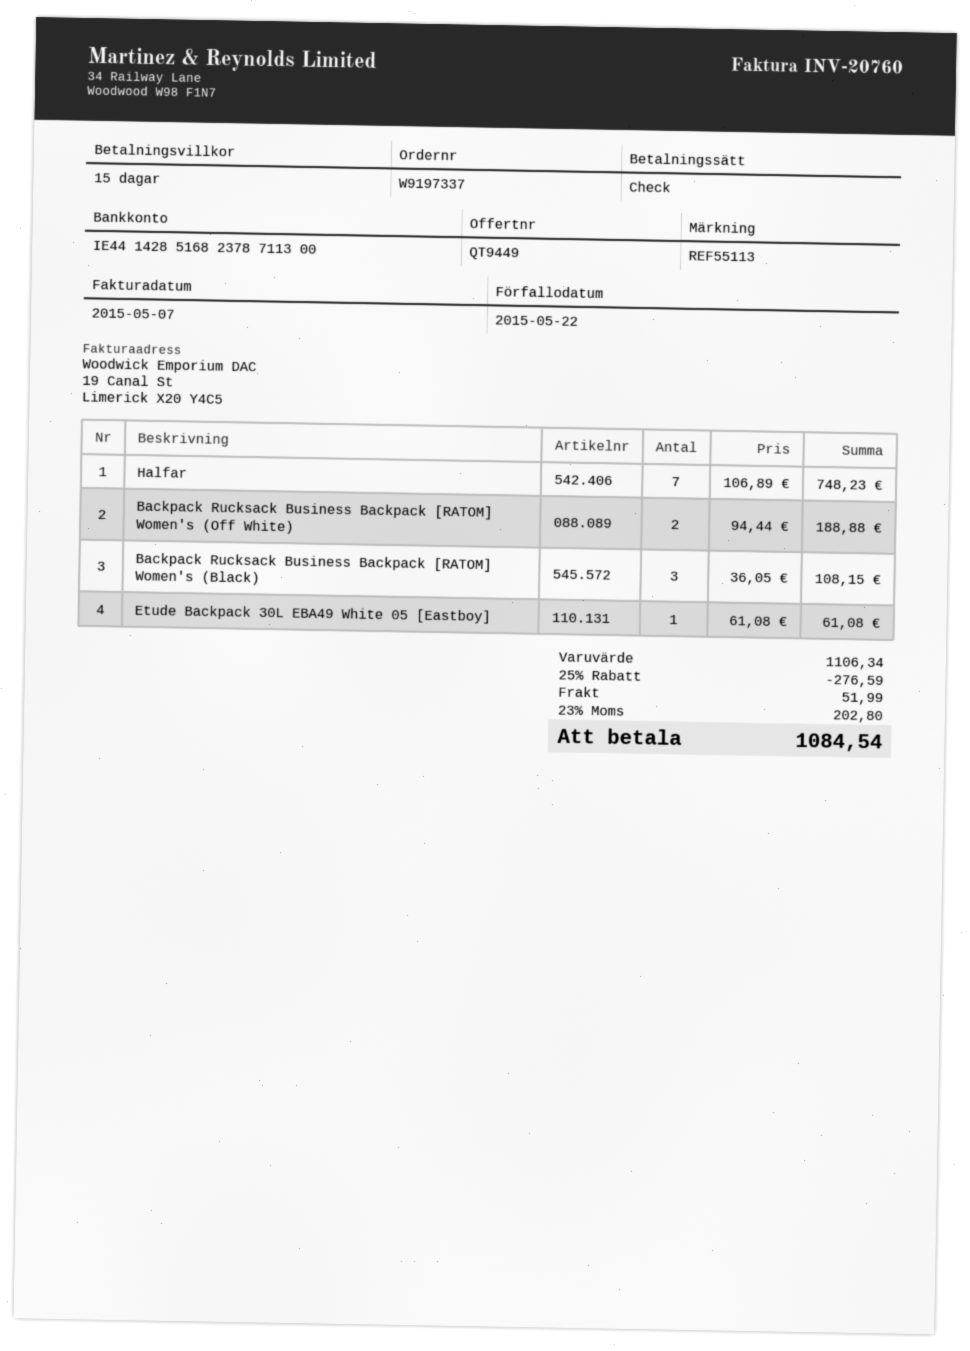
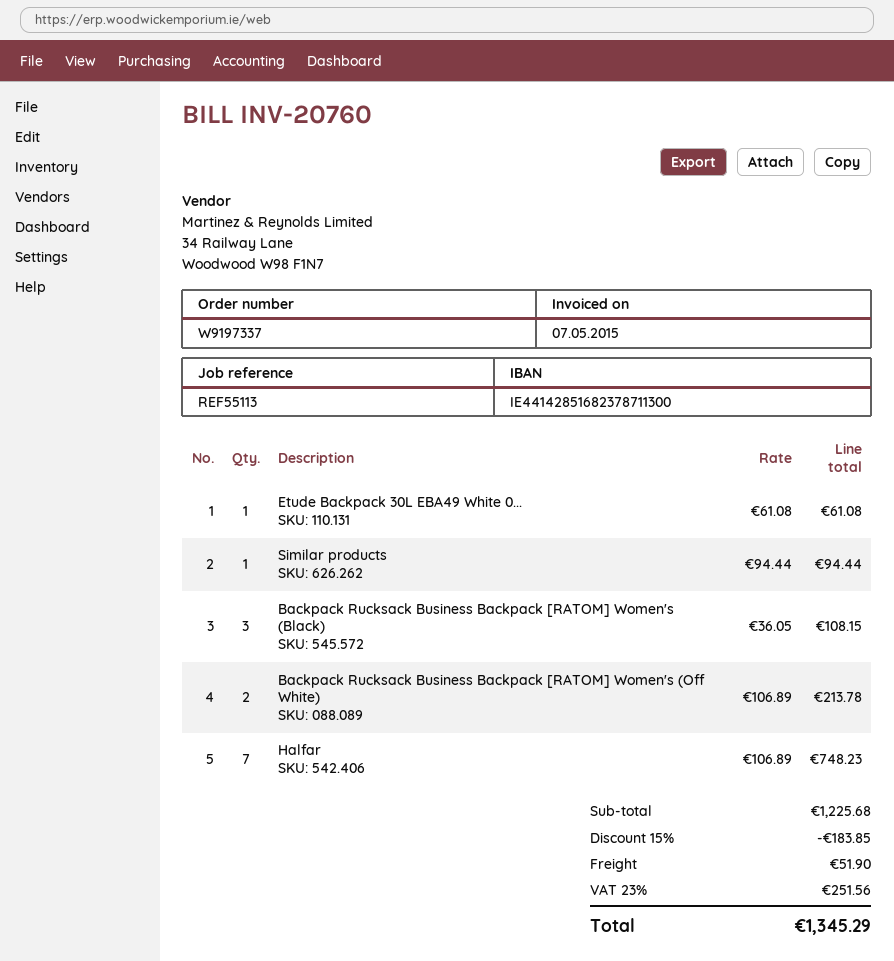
Backpack Rucksack Business Backpack [RATOM] Women's (Off White): 2 x 94.44 = 188.88 -> 2 x 106.89 = 213.78
Similar products: none -> 1 x 94.44 = 94.44
subtotal: 1106.34 -> 1225.68
discount: 25% = 276.59 -> 15% = 183.85
shipping: 51.99 -> 51.90
tax: 23% = 202.80 -> 23% = 251.56
total: 1084.54 -> 1345.29

